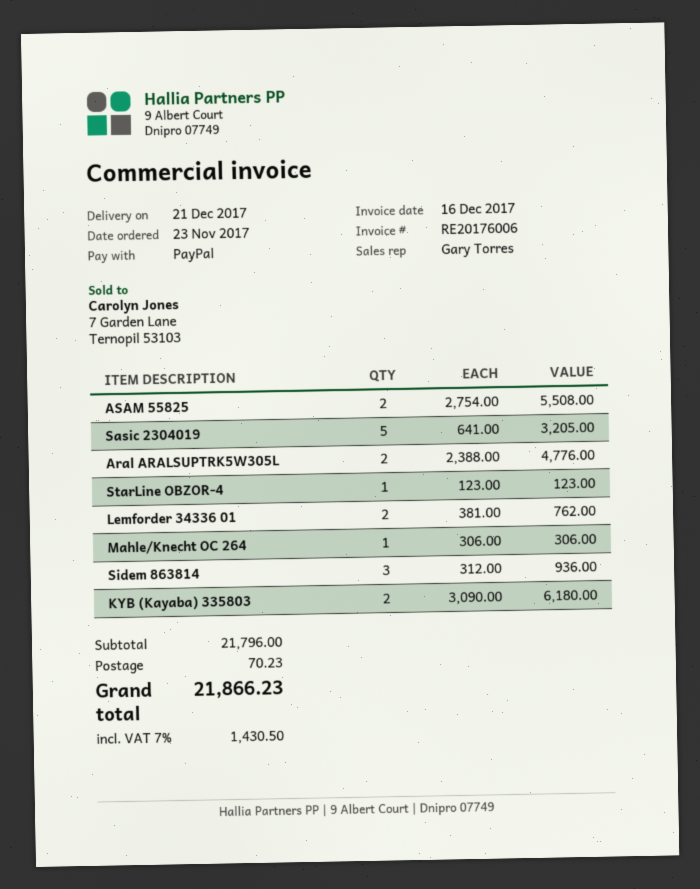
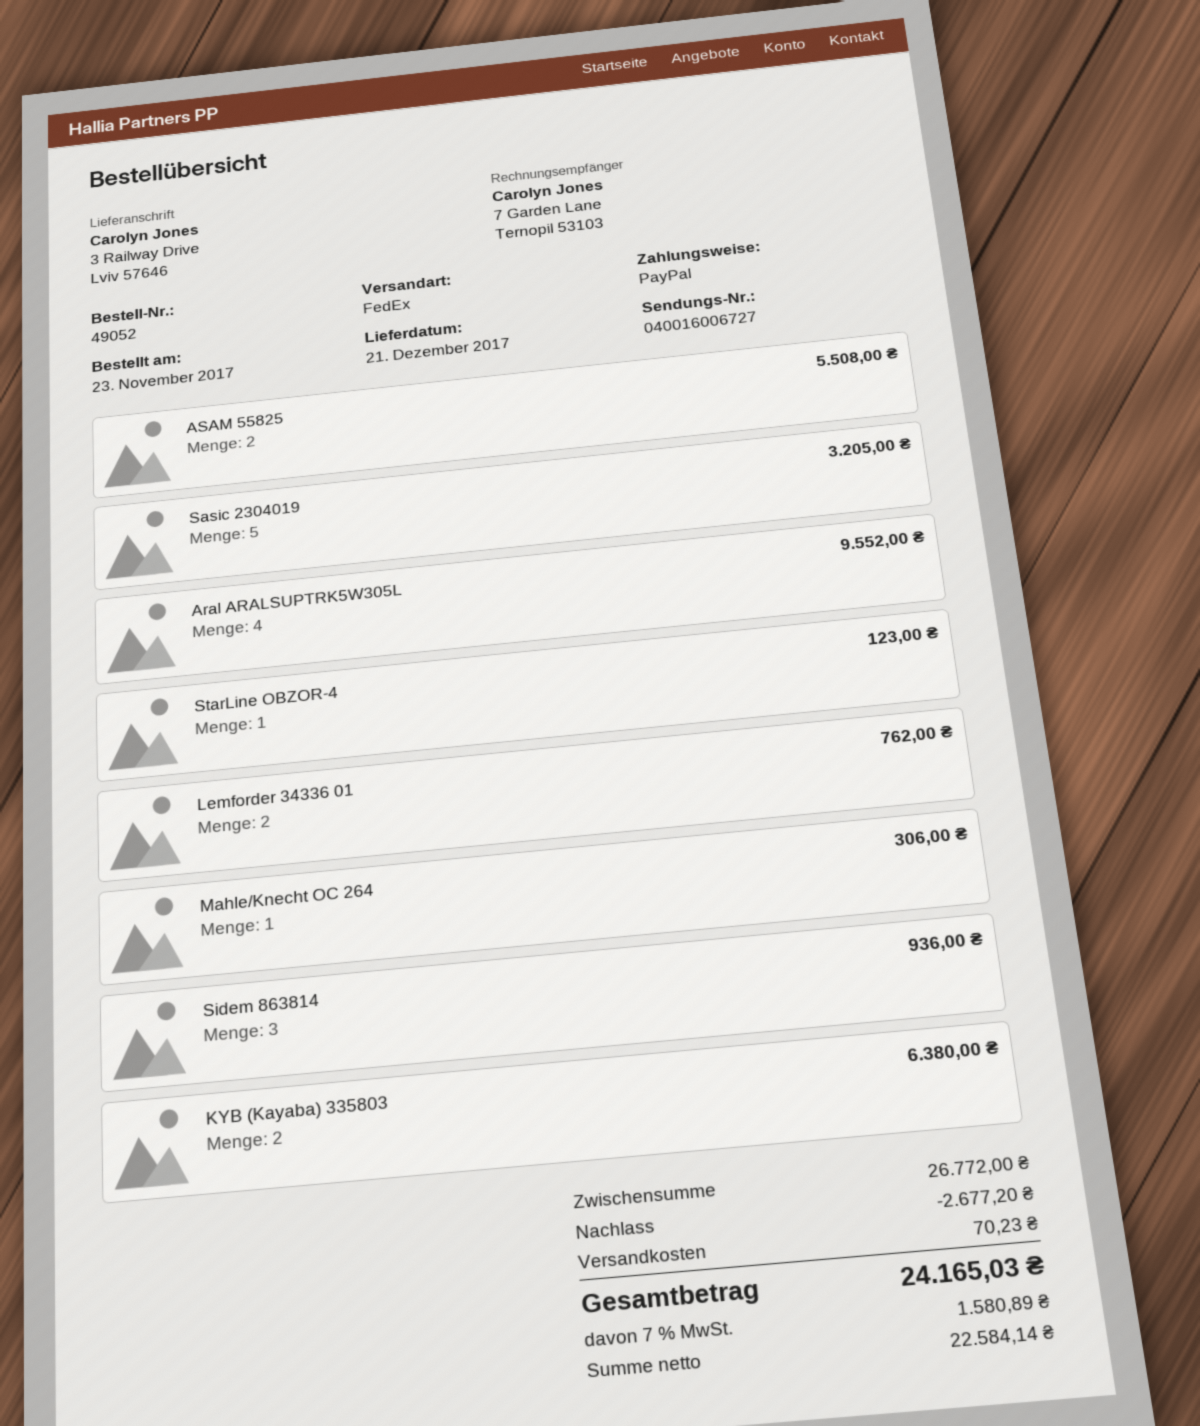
Aral ARALSUPTRK5W305L: 2 for 4776.00 -> 4 for 9552.00
KYB (Kayaba) 335803: 2 for 6180.00 -> 2 for 6380.00
subtotal: 21796.00 -> 26772.00
discount: none -> 2677.20
tax: 7% = 1430.50 -> 7% = 1580.89
total: 21866.23 -> 24165.03

